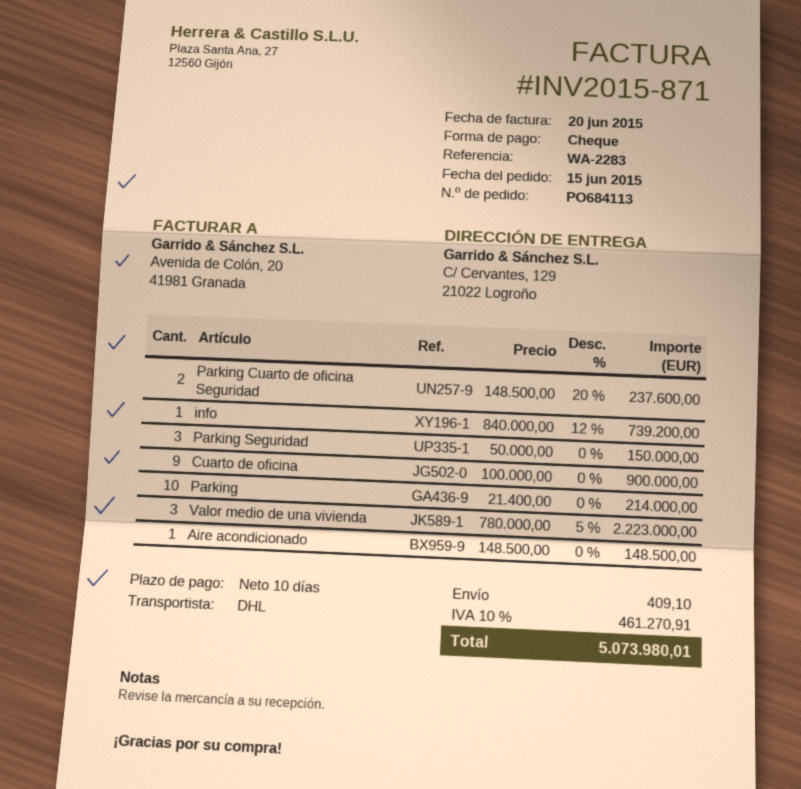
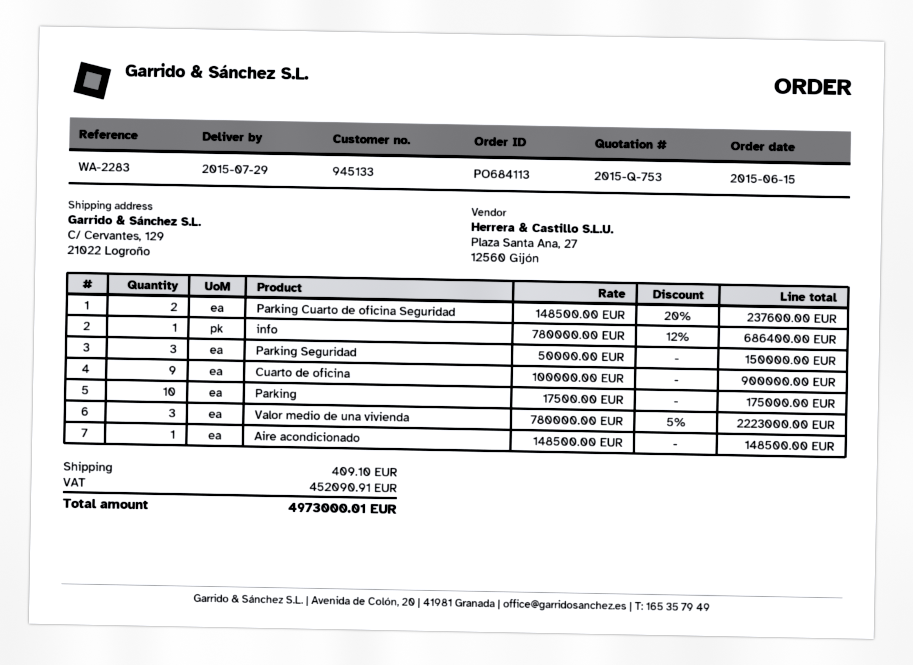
info: 1 x 840000.00 - 12% = 739200.00 -> 1 x 780000.00 - 12% = 686400.00
Parking: 10 x 21400.00 = 214000.00 -> 10 x 17500.00 = 175000.00
tax: 461270.91 -> 452090.91
total: 5073980.01 -> 4973000.01

